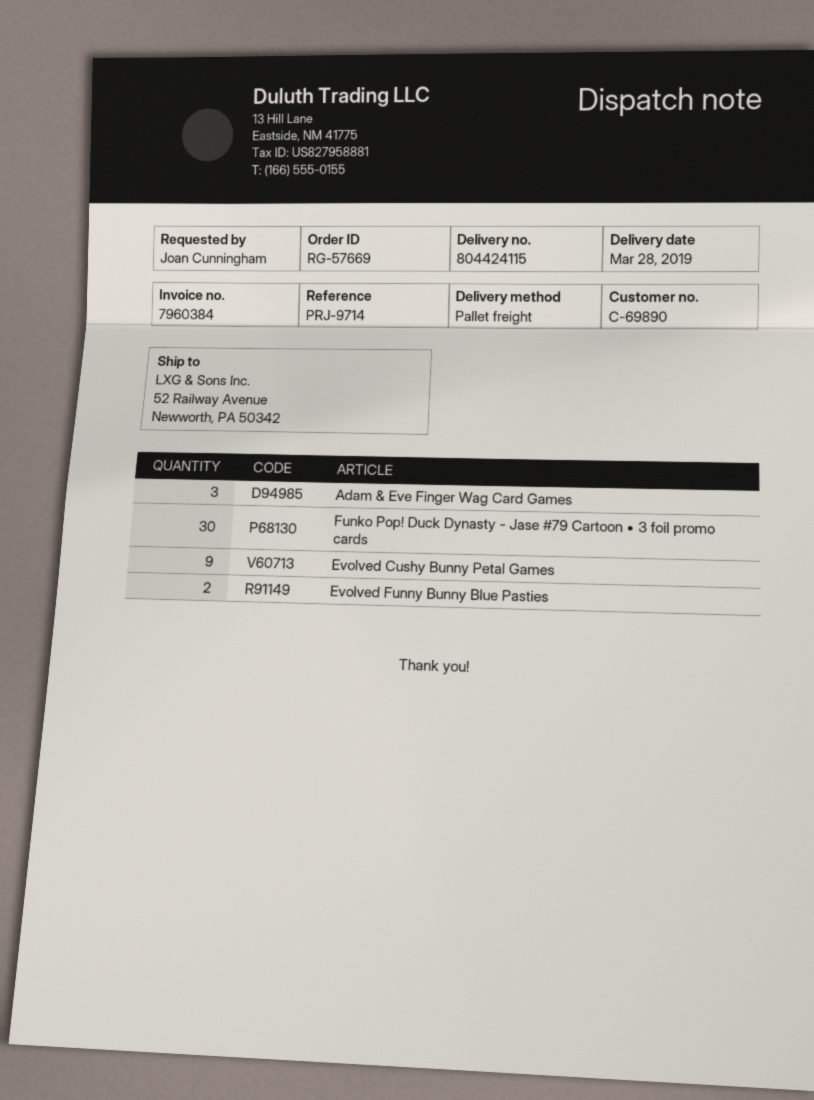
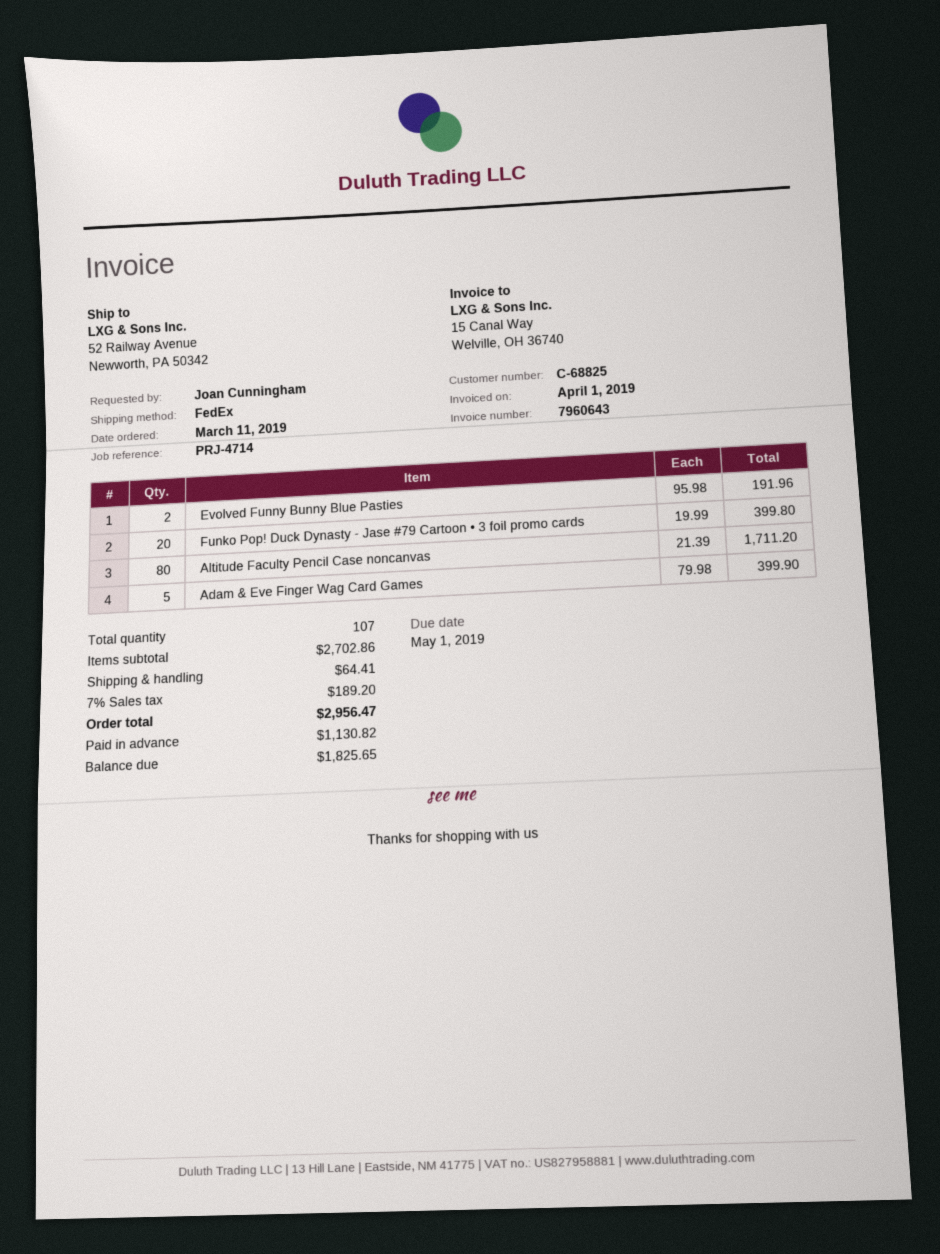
invoice number: 7960384 -> 7960643
customer number: C-69890 -> C-68825
reference: PRJ-9714 -> PRJ-4714
shipping method: pallet freight -> FedEx
Adam & Eve Finger Wag Card Games: 3 -> 5
Funko Pop! Duck Dynasty - Jase #79 Cartoon • 3 foil promo cards: 30 -> 20
Evolved Cushy Bunny Petal Games: 9 -> none
Altitude Faculty Pencil Case noncanvas: none -> 80

